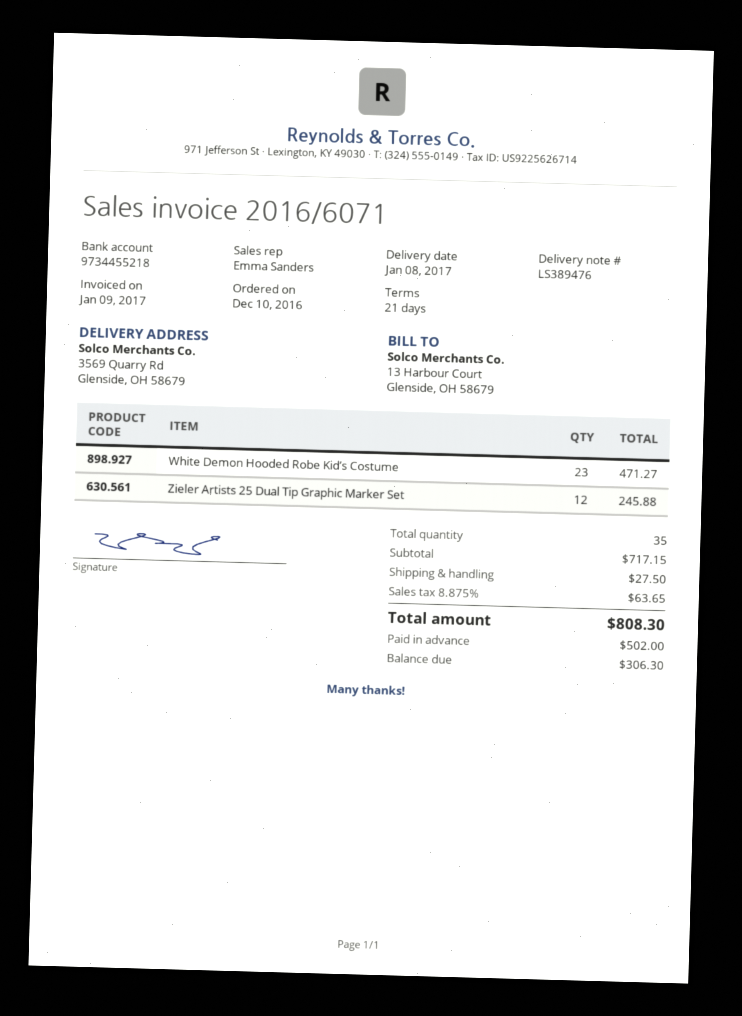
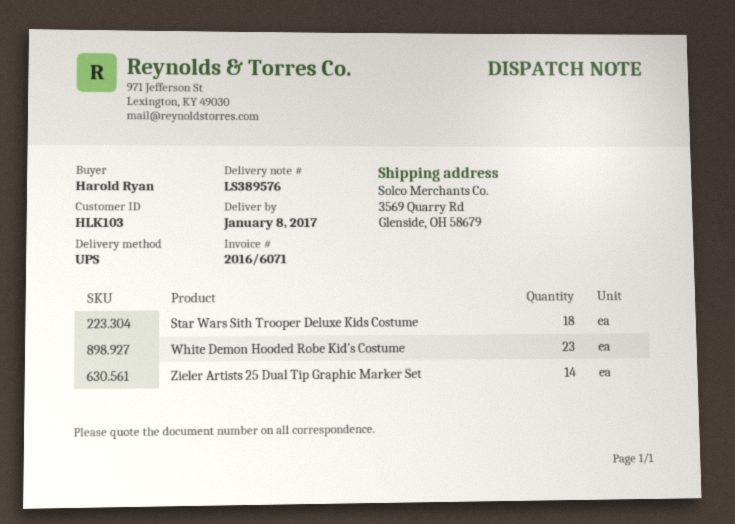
delivery note number: LS389476 -> LS389576
Zieler Artists 25 Dual Tip Graphic Marker Set: 12 -> 14
Star Wars Sith Trooper Deluxe Kids Costume: none -> 18

